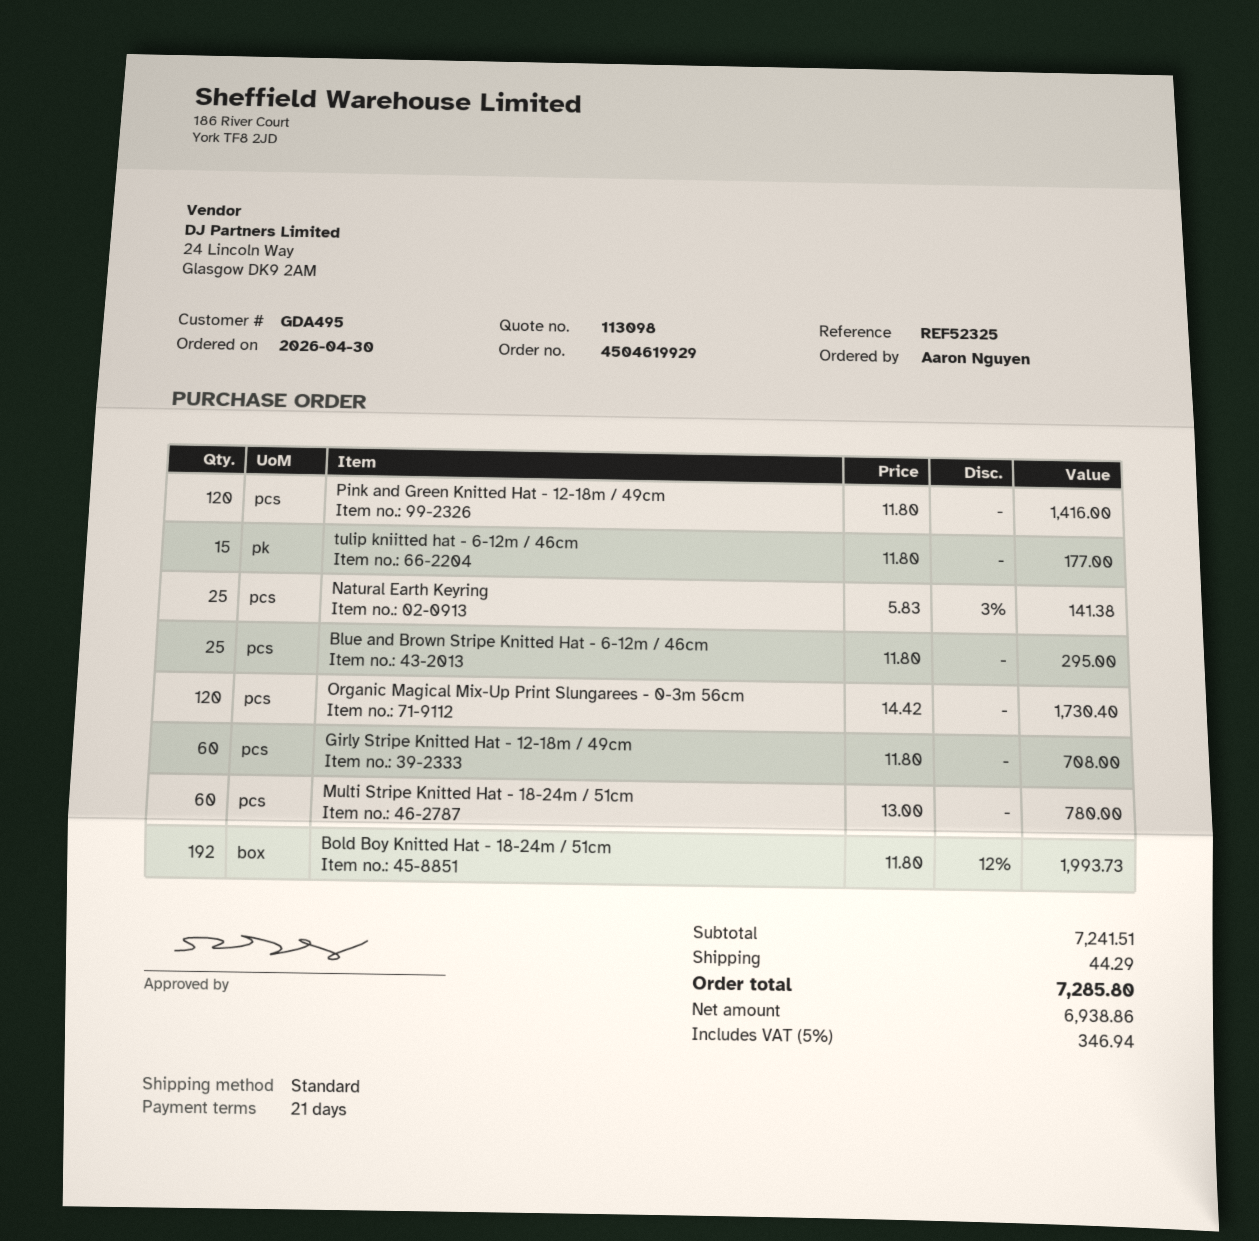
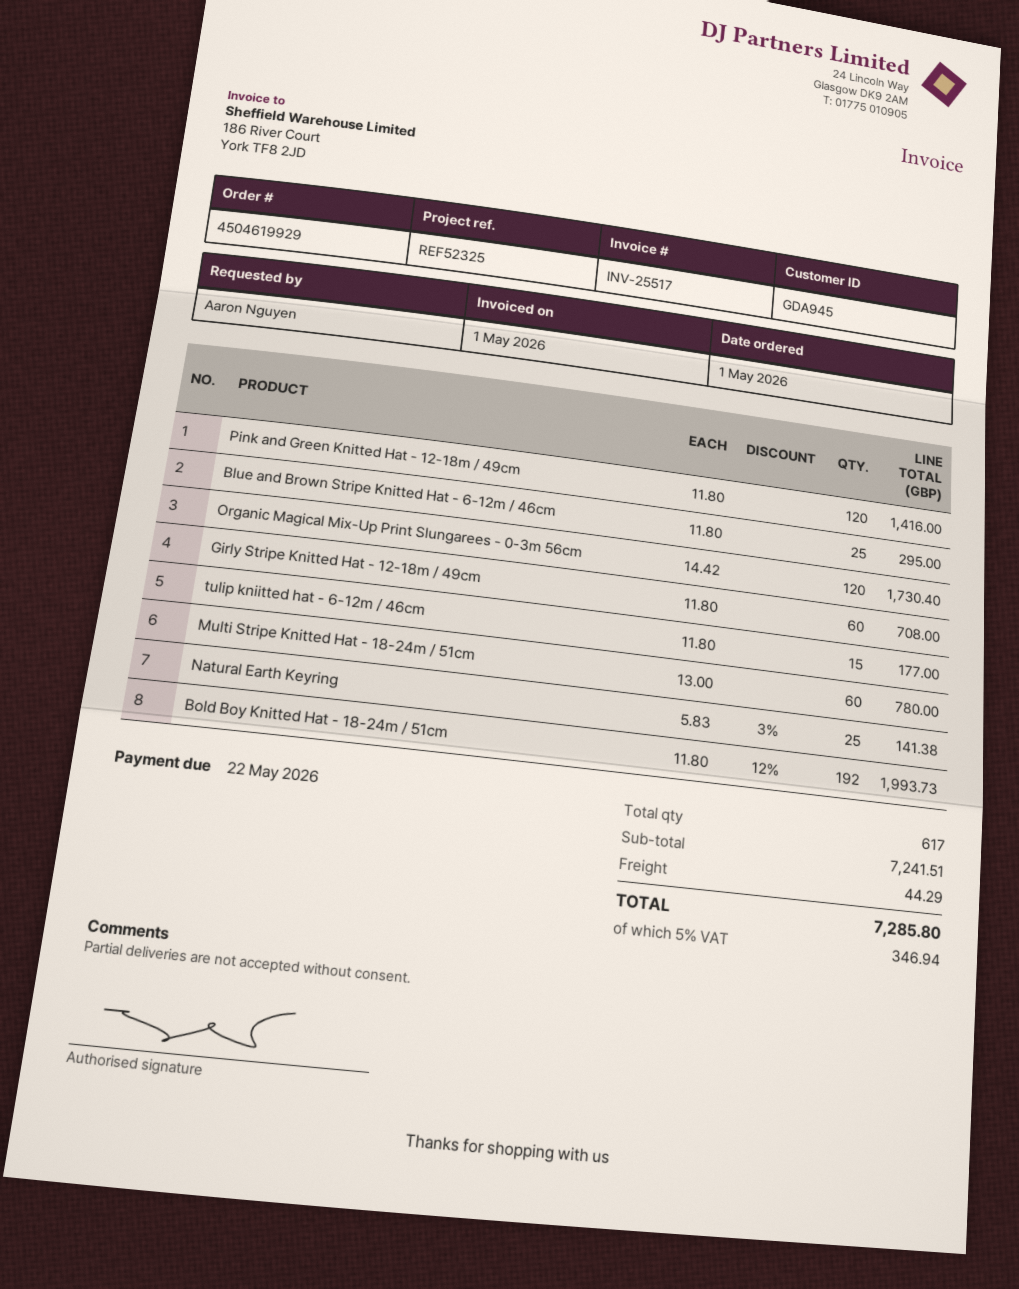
order date: 2026-04-30 -> 2026-05-01
customer number: GDA495 -> GDA945

